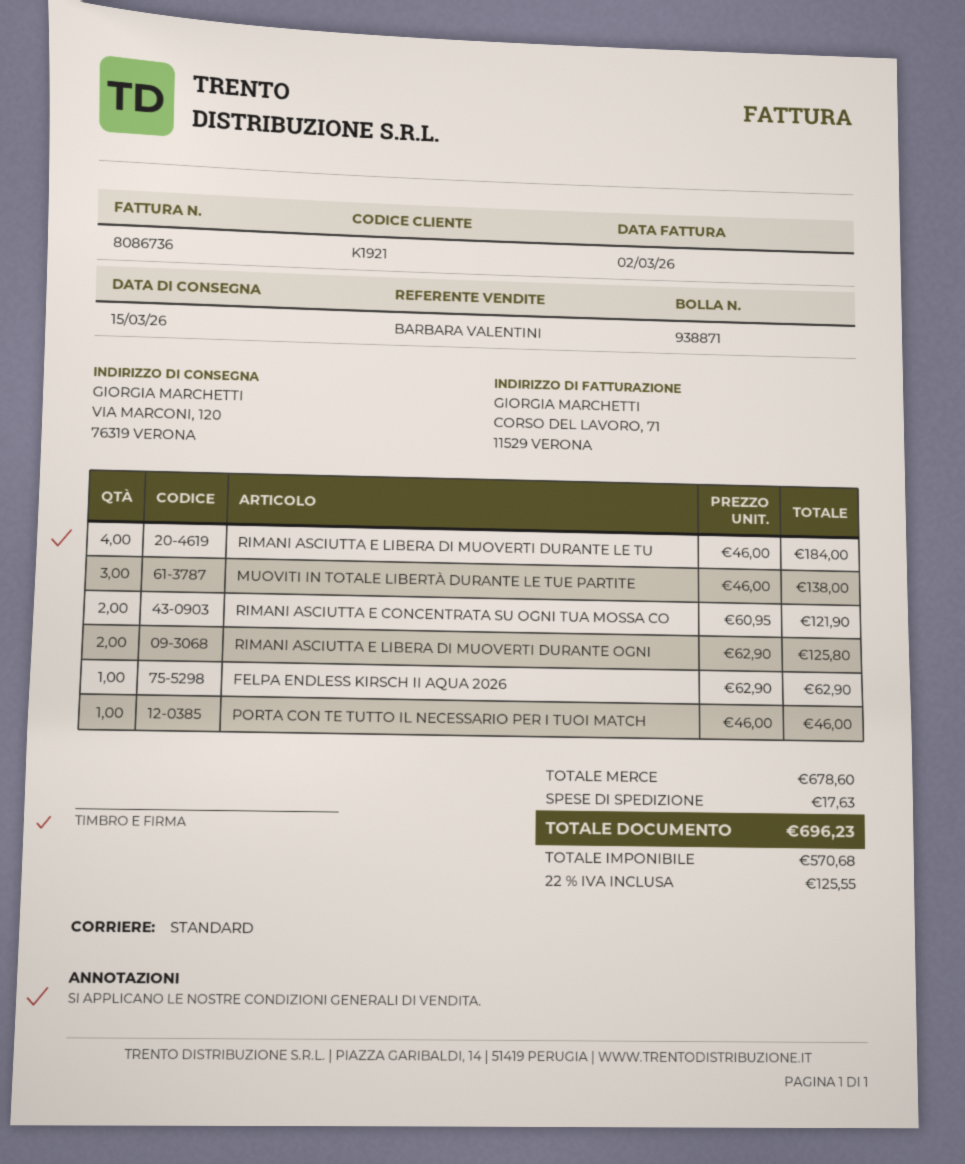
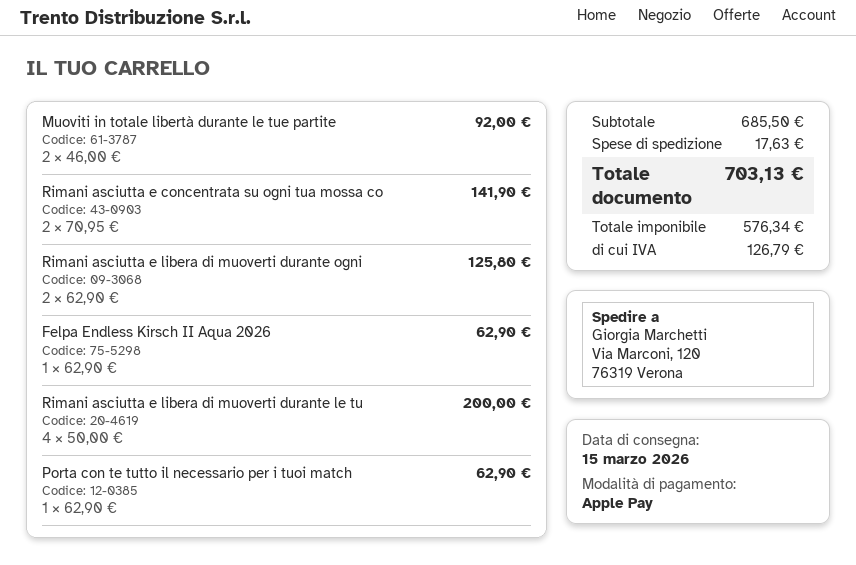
RIMANI ASCIUTTA E LIBERA DI MUOVERTI DURANTE LE TU: 4 x 46.00 = 184.00 -> 4 x 50.00 = 200.00
MUOVITI IN TOTALE LIBERTÀ DURANTE LE TUE PARTITE: 3 x 46.00 = 138.00 -> 2 x 46.00 = 92.00
RIMANI ASCIUTTA E CONCENTRATA SU OGNI TUA MOSSA CO: 2 x 60.95 = 121.90 -> 2 x 70.95 = 141.90
PORTA CON TE TUTTO IL NECESSARIO PER I TUOI MATCH: 1 x 46.00 = 46.00 -> 1 x 62.90 = 62.90
subtotal: 678.60 -> 685.50
net: 570.68 -> 576.34
tax: 125.55 -> 126.79
total: 696.23 -> 703.13

